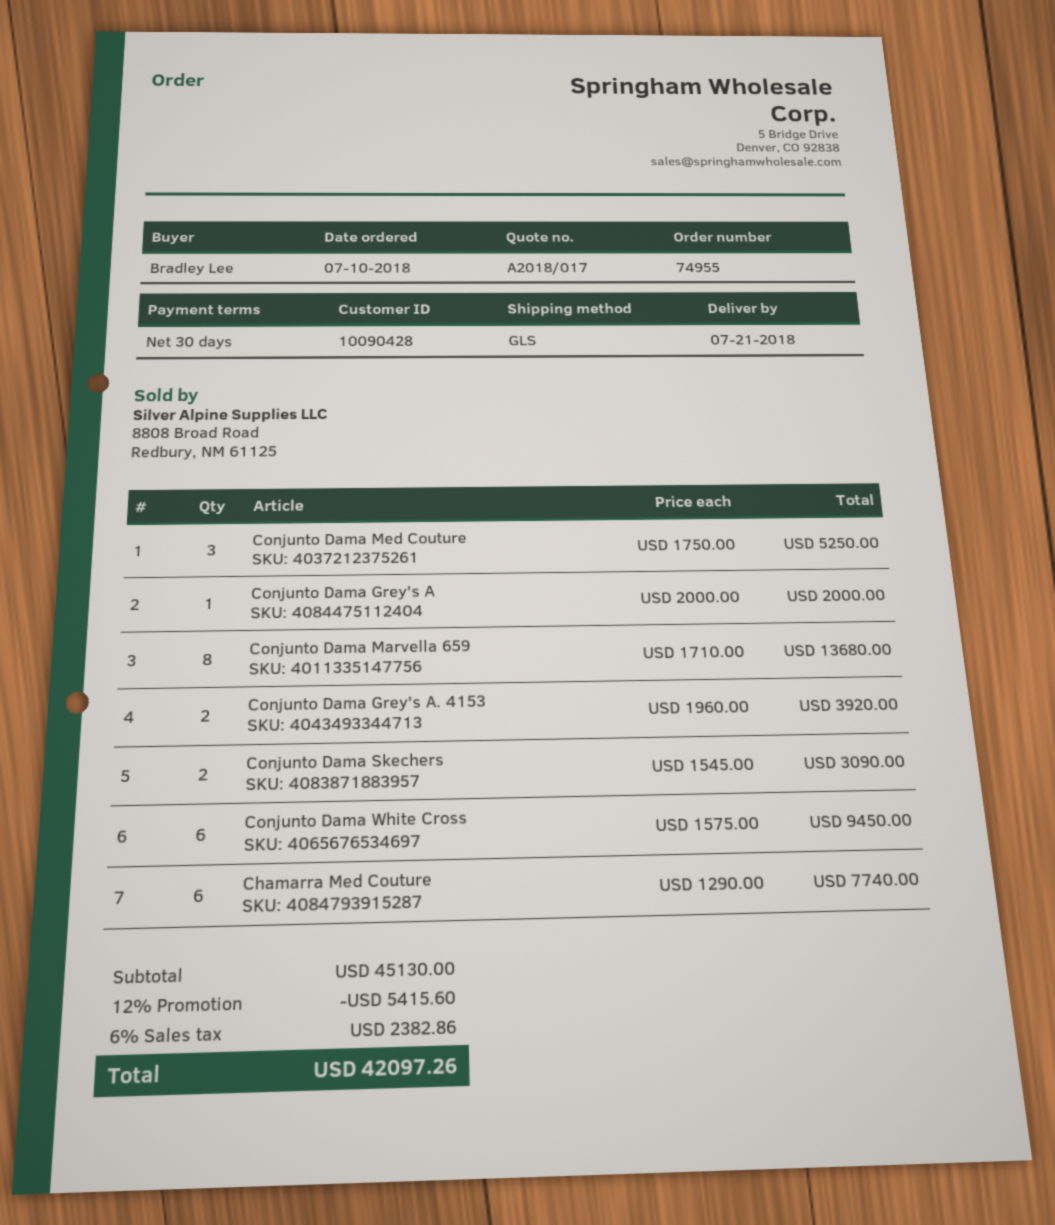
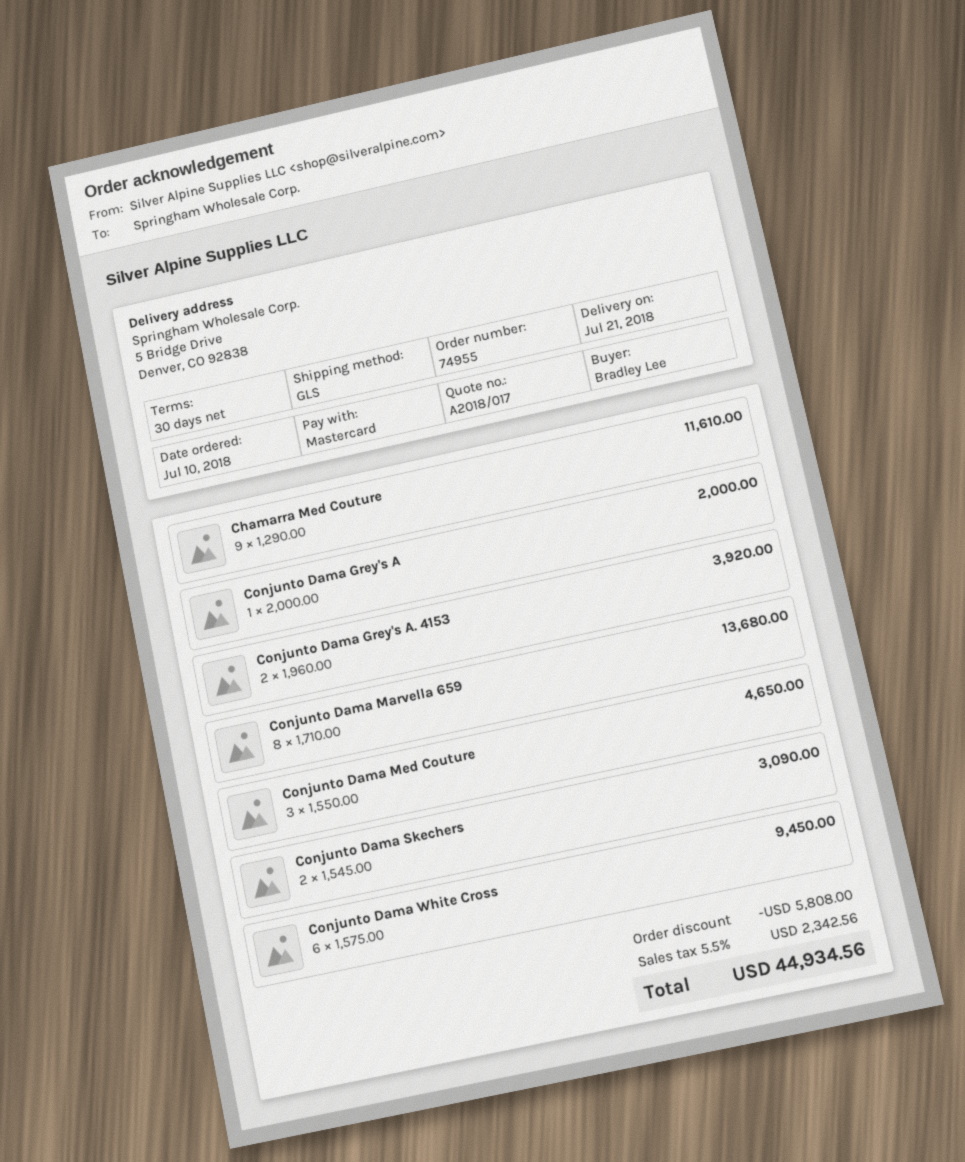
Conjunto Dama Med Couture: 3 x 1750.00 = 5250.00 -> 3 x 1550.00 = 4650.00
Chamarra Med Couture: 6 x 1290.00 = 7740.00 -> 9 x 1290.00 = 11610.00
discount: 5415.60 -> 5808.00
tax: 6% = 2382.86 -> 5.5% = 2342.56
total: 42097.26 -> 44934.56

